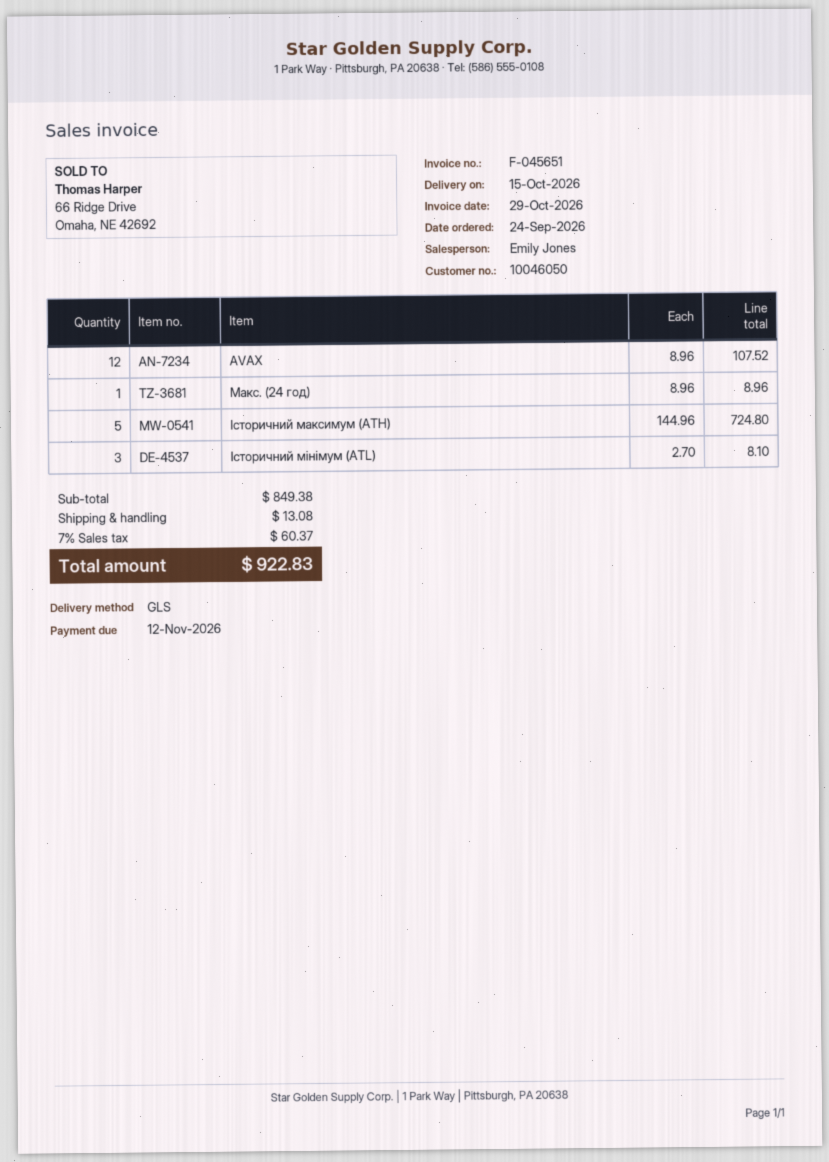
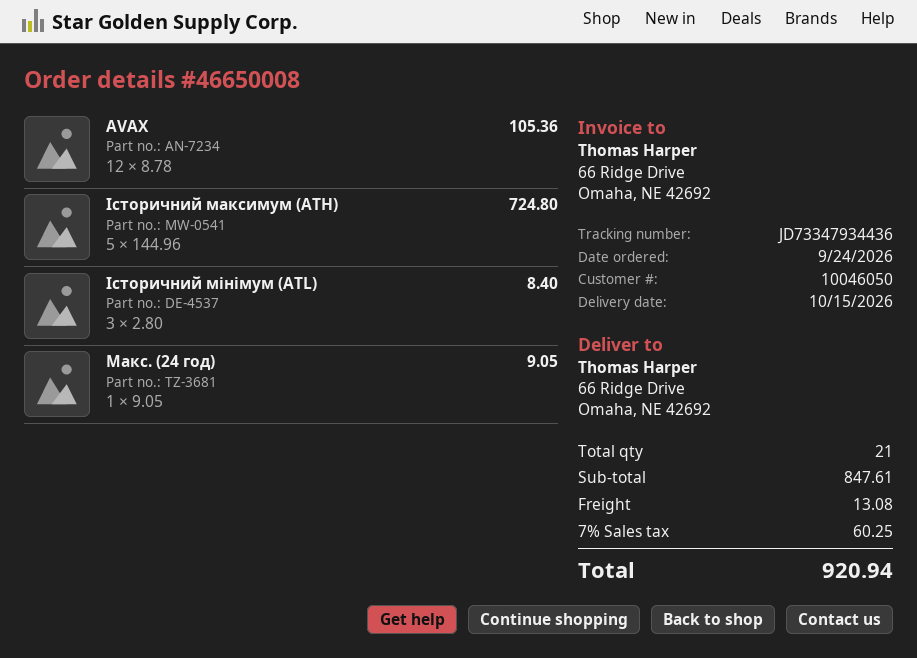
AVAX: 12 x 8.96 = 107.52 -> 12 x 8.78 = 105.36
Макс. (24 год): 1 x 8.96 = 8.96 -> 1 x 9.05 = 9.05
Історичний мінімум (ATL): 3 x 2.70 = 8.10 -> 3 x 2.80 = 8.40
subtotal: 849.38 -> 847.61
tax: 7% = 60.37 -> 7% = 60.25
total: 922.83 -> 920.94

